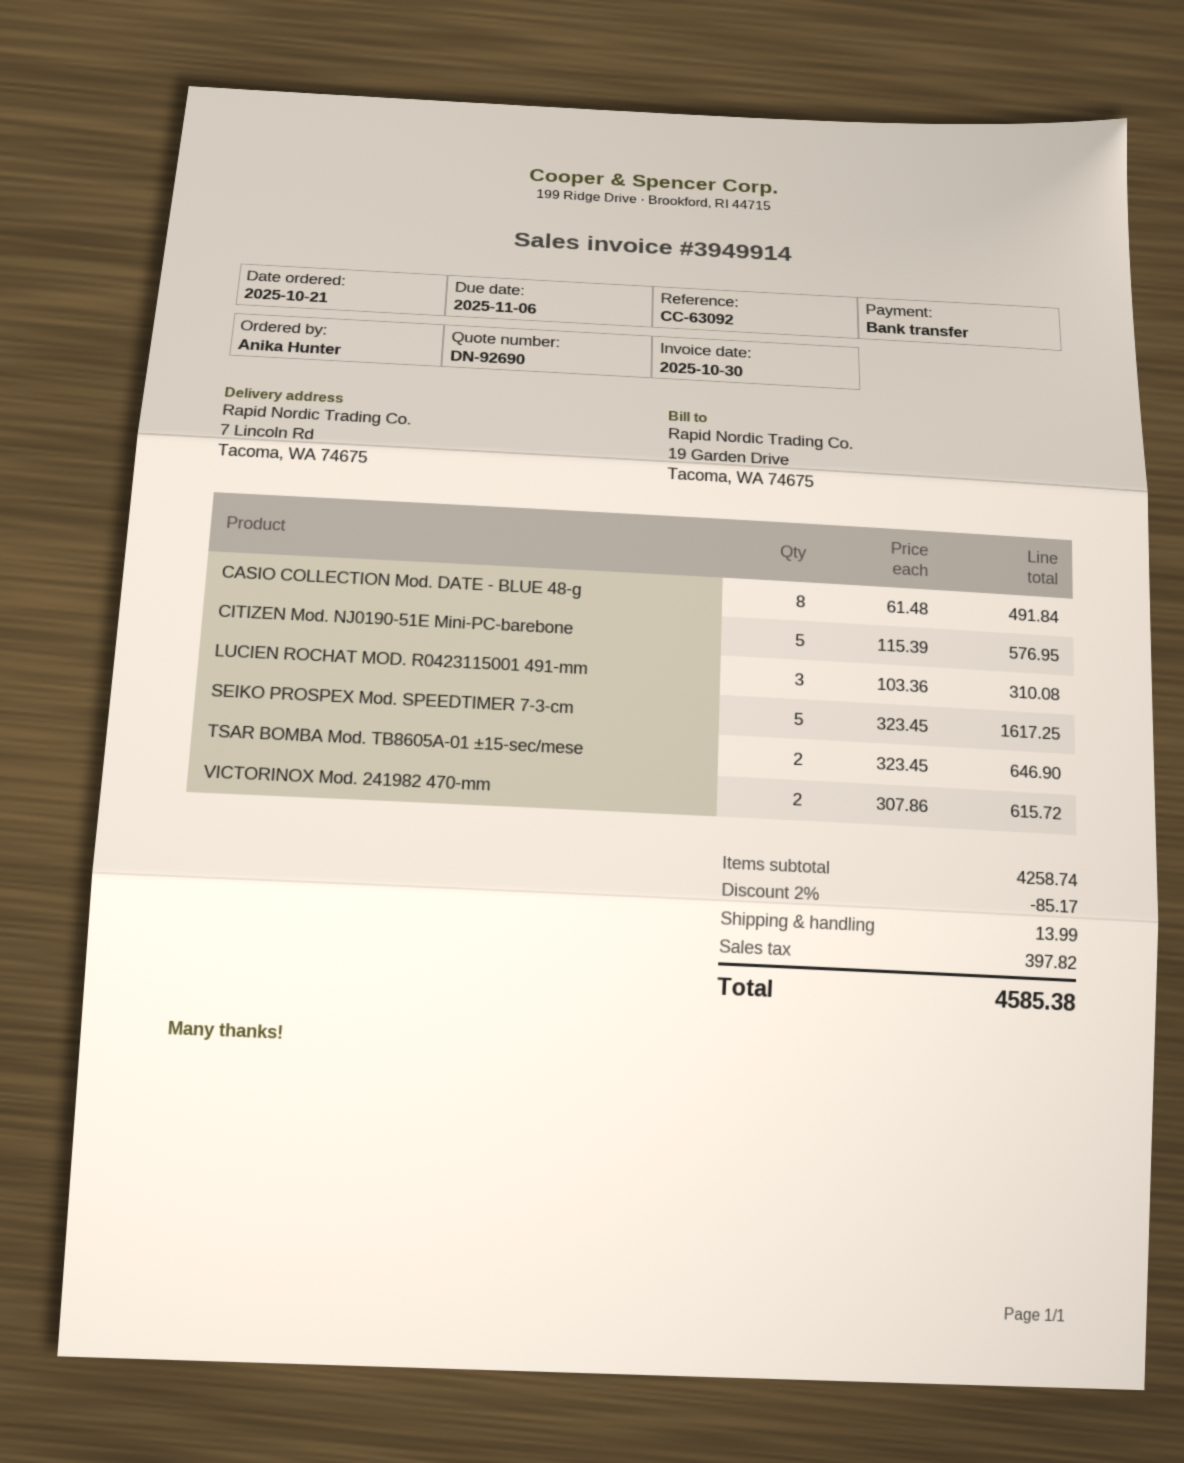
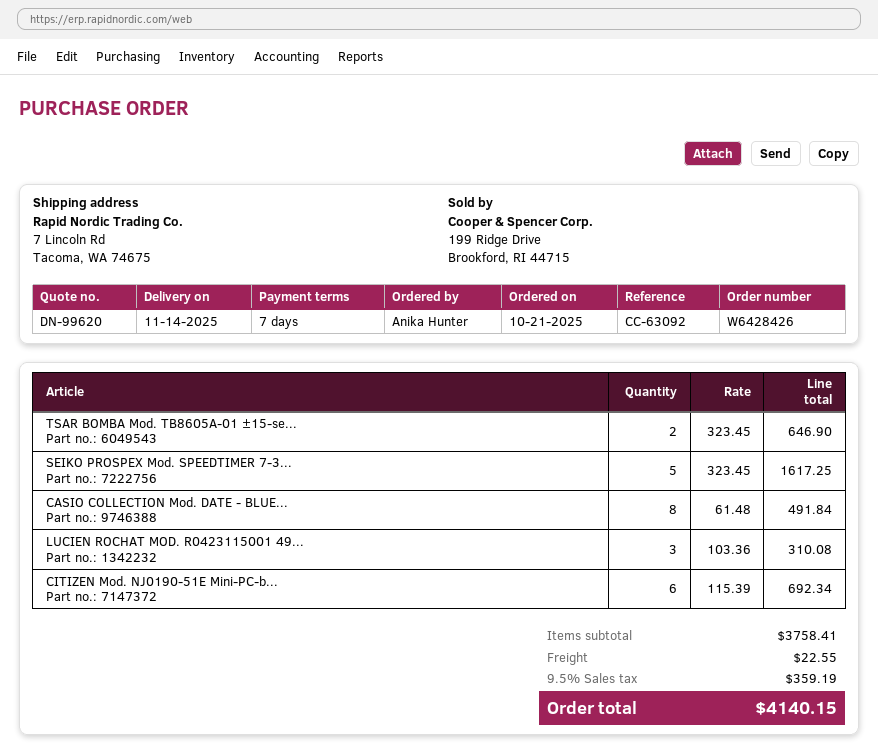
quote number: DN-92690 -> DN-99620
CITIZEN Mod. NJ0190-51E Mini-PC-barebone: 5 x 115.39 = 576.95 -> 6 x 115.39 = 692.34
VICTORINOX Mod. 241982 470-mm: 2 x 307.86 = 615.72 -> none
subtotal: 4258.74 -> 3758.41
discount: 2% = 85.17 -> none
shipping: 13.99 -> 22.55
tax: 397.82 -> 359.19
total: 4585.38 -> 4140.15

